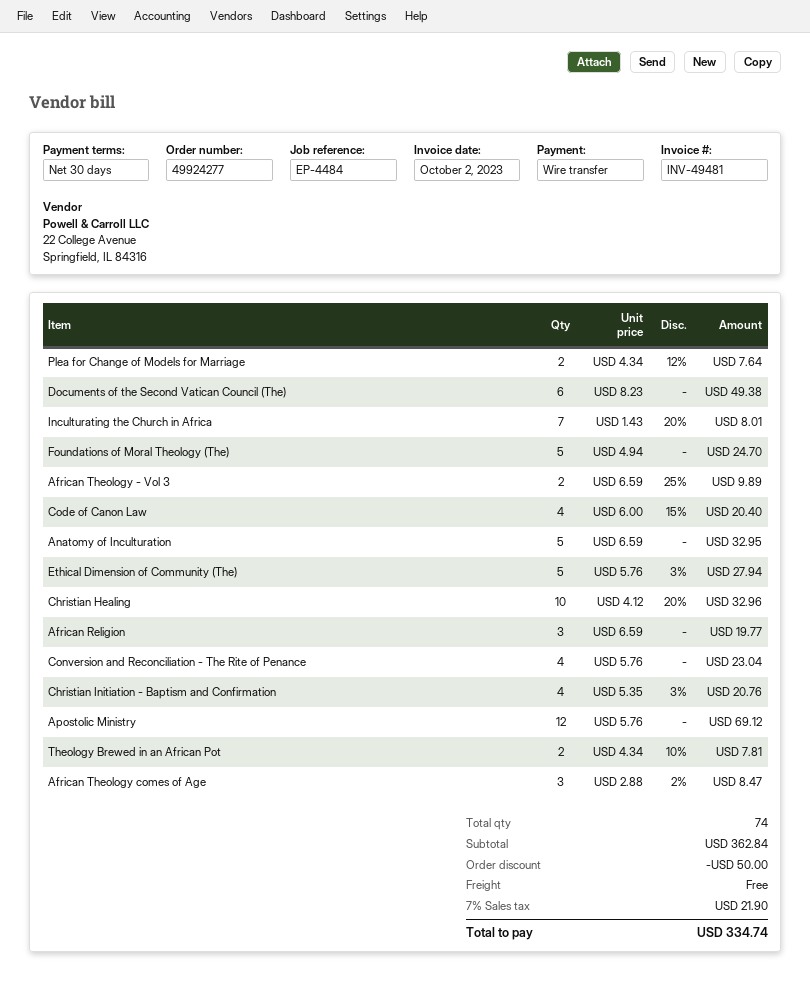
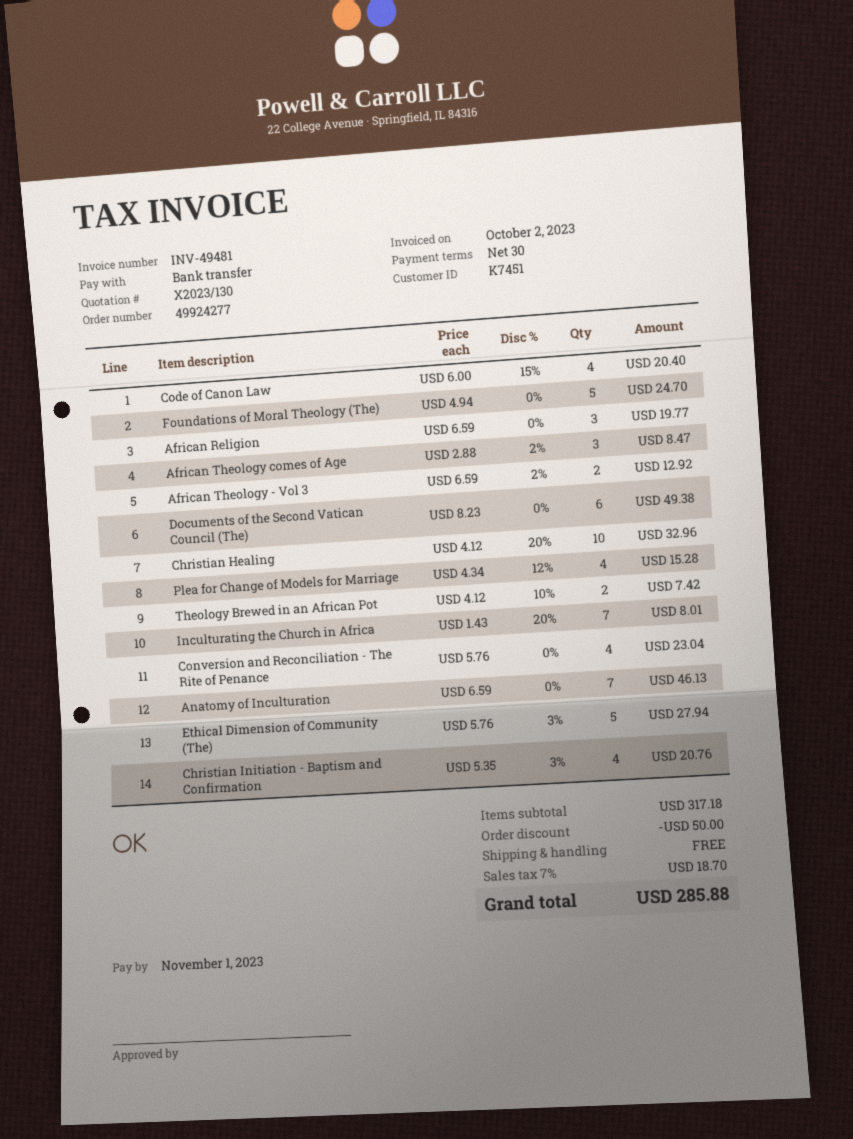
Plea for Change of Models for Marriage: 2 x 4.34 - 12% = 7.64 -> 4 x 4.34 - 12% = 15.28
African Theology - Vol 3: 2 x 6.59 - 25% = 9.89 -> 2 x 6.59 - 2% = 12.92
Anatomy of Inculturation: 5 x 6.59 = 32.95 -> 7 x 6.59 = 46.13
Apostolic Ministry: 12 x 5.76 = 69.12 -> none
Theology Brewed in an African Pot: 2 x 4.34 - 10% = 7.81 -> 2 x 4.12 - 10% = 7.42
subtotal: 362.84 -> 317.18
tax: 7% = 21.90 -> 7% = 18.70
total: 334.74 -> 285.88

